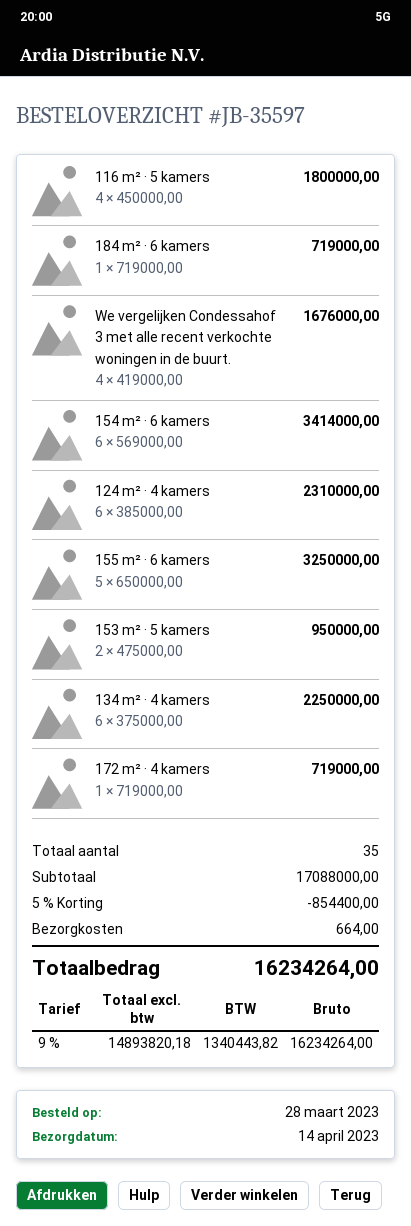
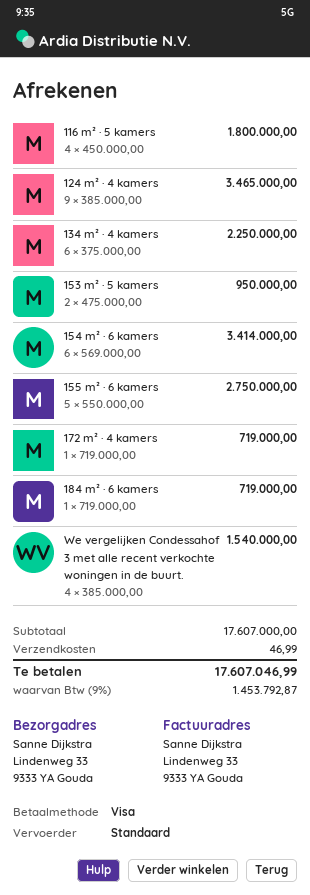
We vergelijken Condessahof 3 met alle recent verkochte woningen in de buurt.: 4 x 419000.00 = 1676000.00 -> 4 x 385000.00 = 1540000.00
124 m² · 4 kamers: 6 x 385000.00 = 2310000.00 -> 9 x 385000.00 = 3465000.00
155 m² · 6 kamers: 5 x 650000.00 = 3250000.00 -> 5 x 550000.00 = 2750000.00
subtotal: 17088000.00 -> 17607000.00
discount: 5% = 854400.00 -> none
shipping: 664.00 -> 46.99
tax: 9% = 1340443.82 -> 9% = 1453792.87
total: 16234264.00 -> 17607046.99

